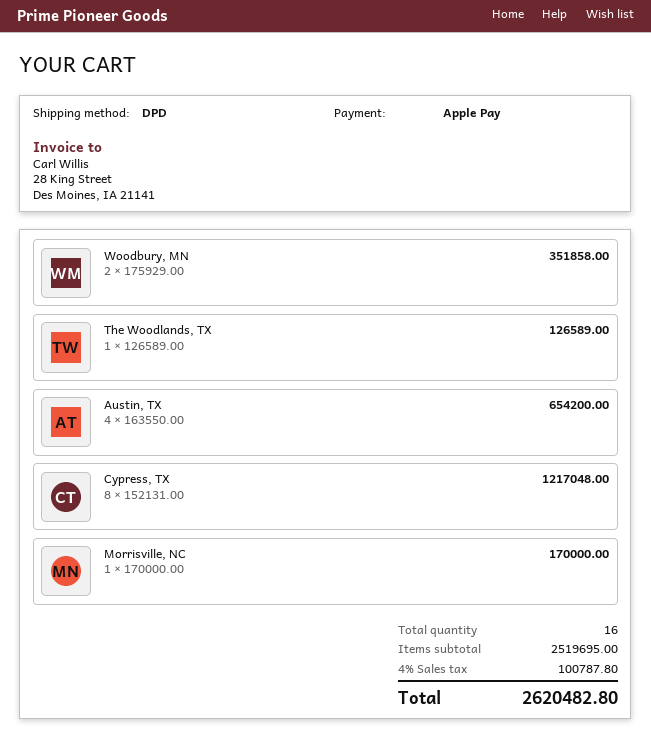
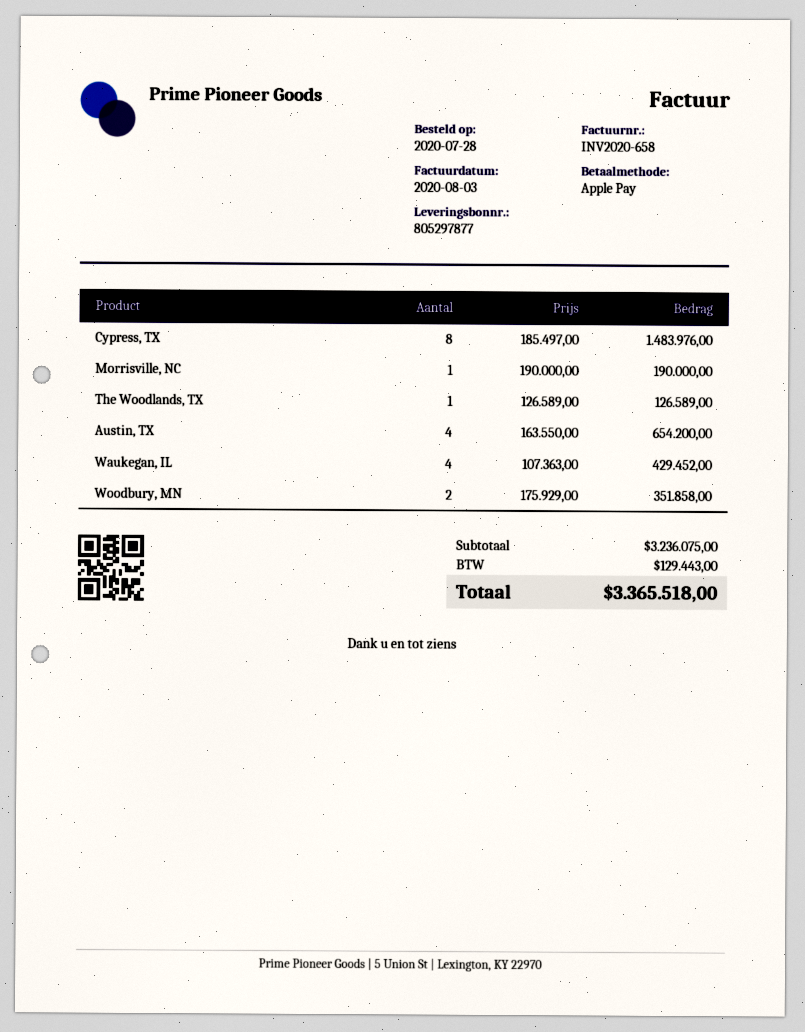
Cypress, TX: 8 x 152131.00 = 1217048.00 -> 8 x 185497.00 = 1483976.00
Morrisville, NC: 1 x 170000.00 = 170000.00 -> 1 x 190000.00 = 190000.00
Waukegan, IL: none -> 4 x 107363.00 = 429452.00
subtotal: 2519695.00 -> 3236075.00
tax: 100787.80 -> 129443.00
total: 2620482.80 -> 3365518.00

